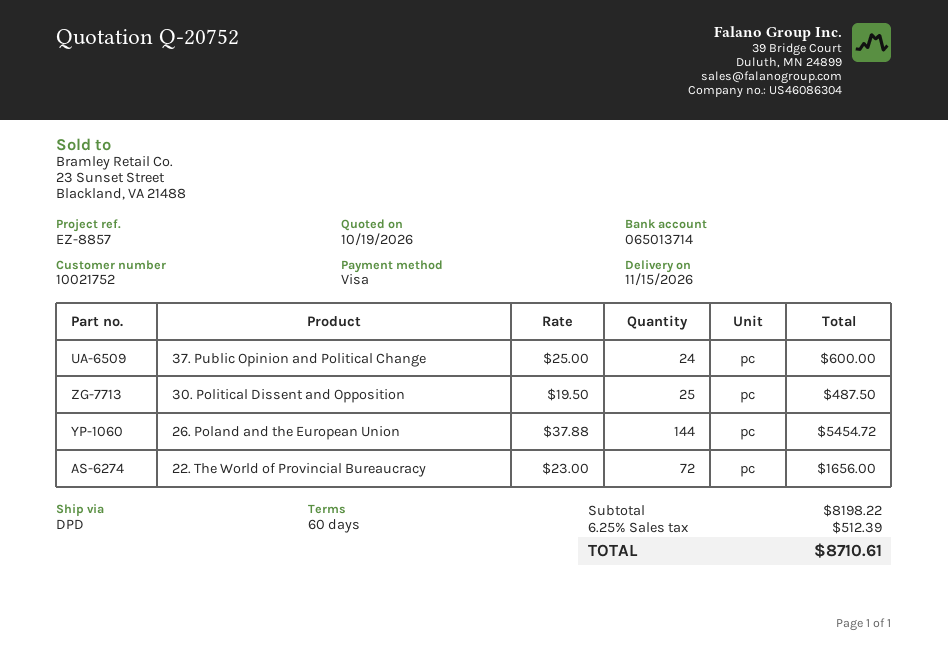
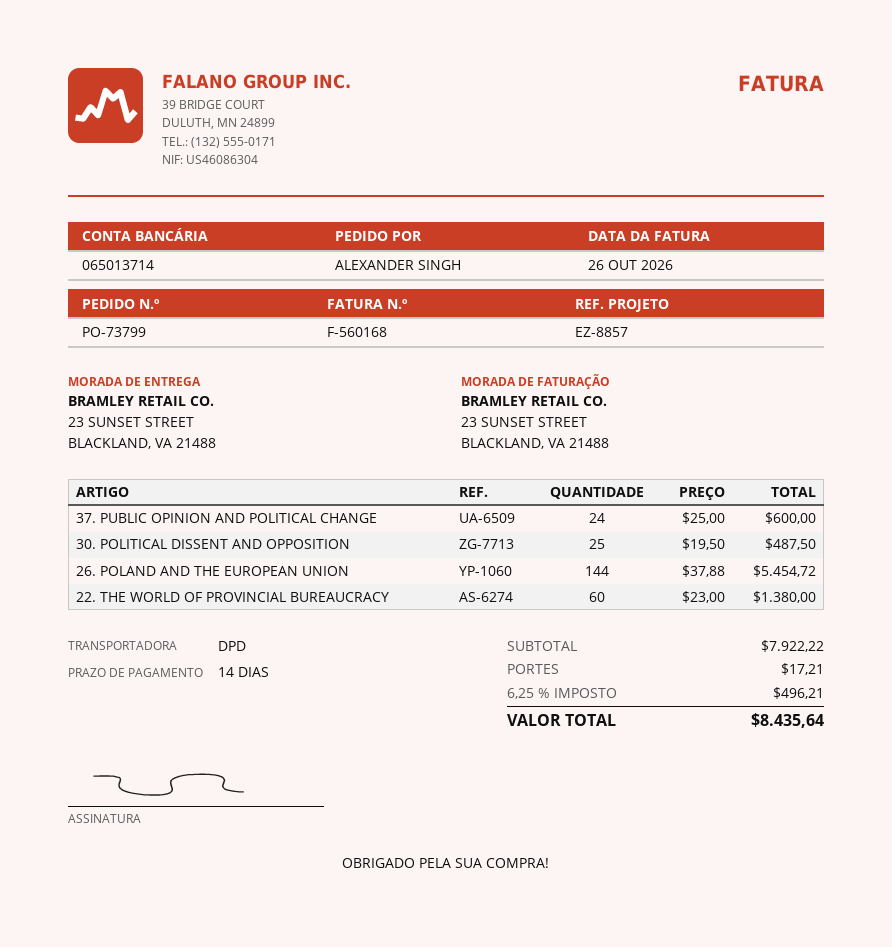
payment terms: 60 days -> 14 days
22. The World of Provincial Bureaucracy: 72 x 23.00 = 1656.00 -> 60 x 23.00 = 1380.00
subtotal: 8198.22 -> 7922.22
shipping: none -> 17.21
tax: 6.25% = 512.39 -> 6.25% = 496.21
total: 8710.61 -> 8435.64

